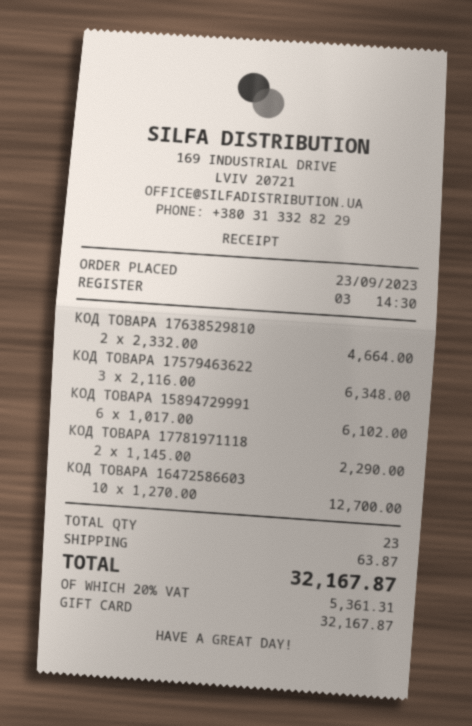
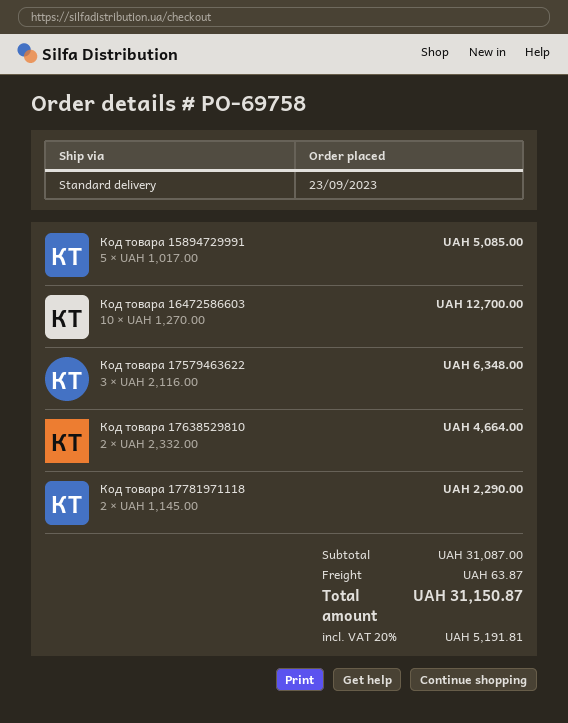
КОД ТОВАРА 15894729991: 6 x 1017.00 = 6102.00 -> 5 x 1017.00 = 5085.00
tax: 20% = 5361.31 -> 20% = 5191.81
total: 32167.87 -> 31150.87

